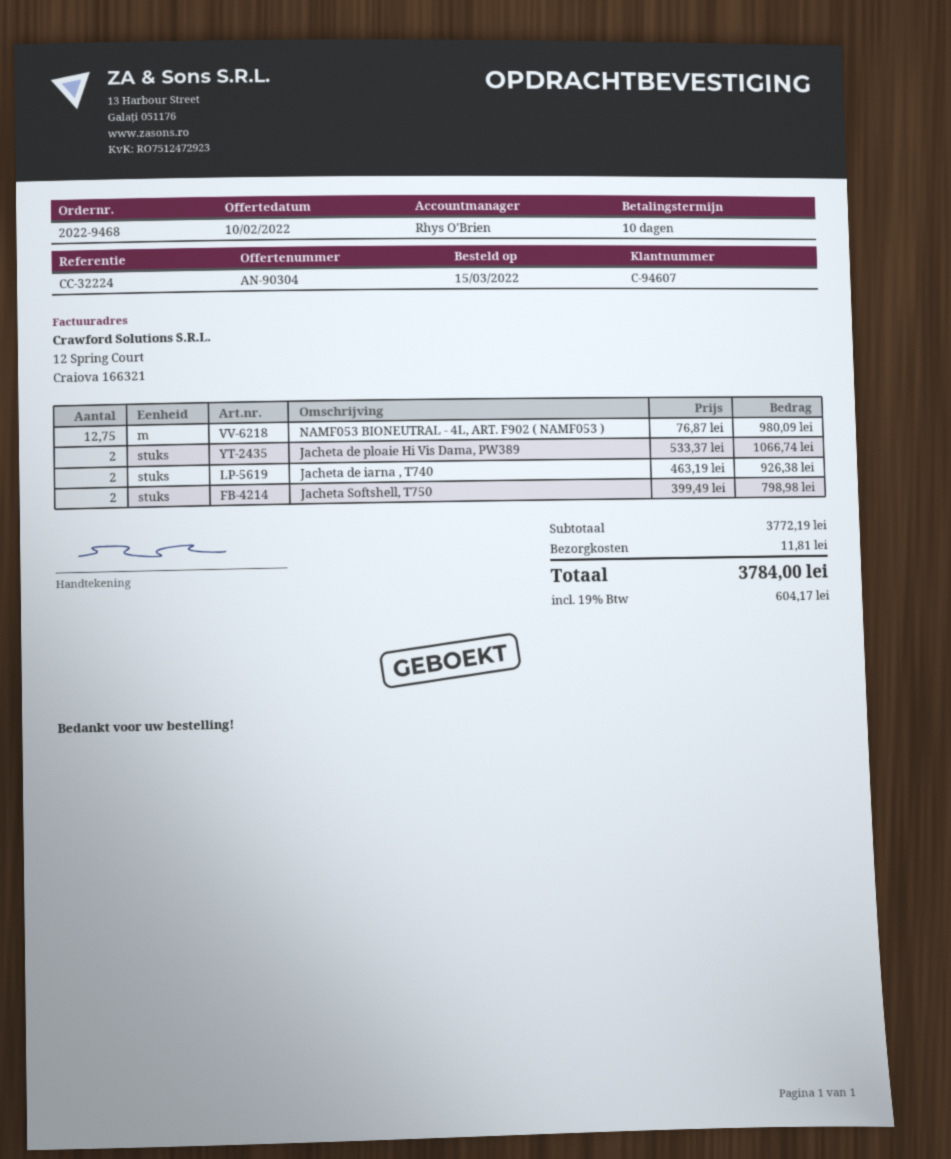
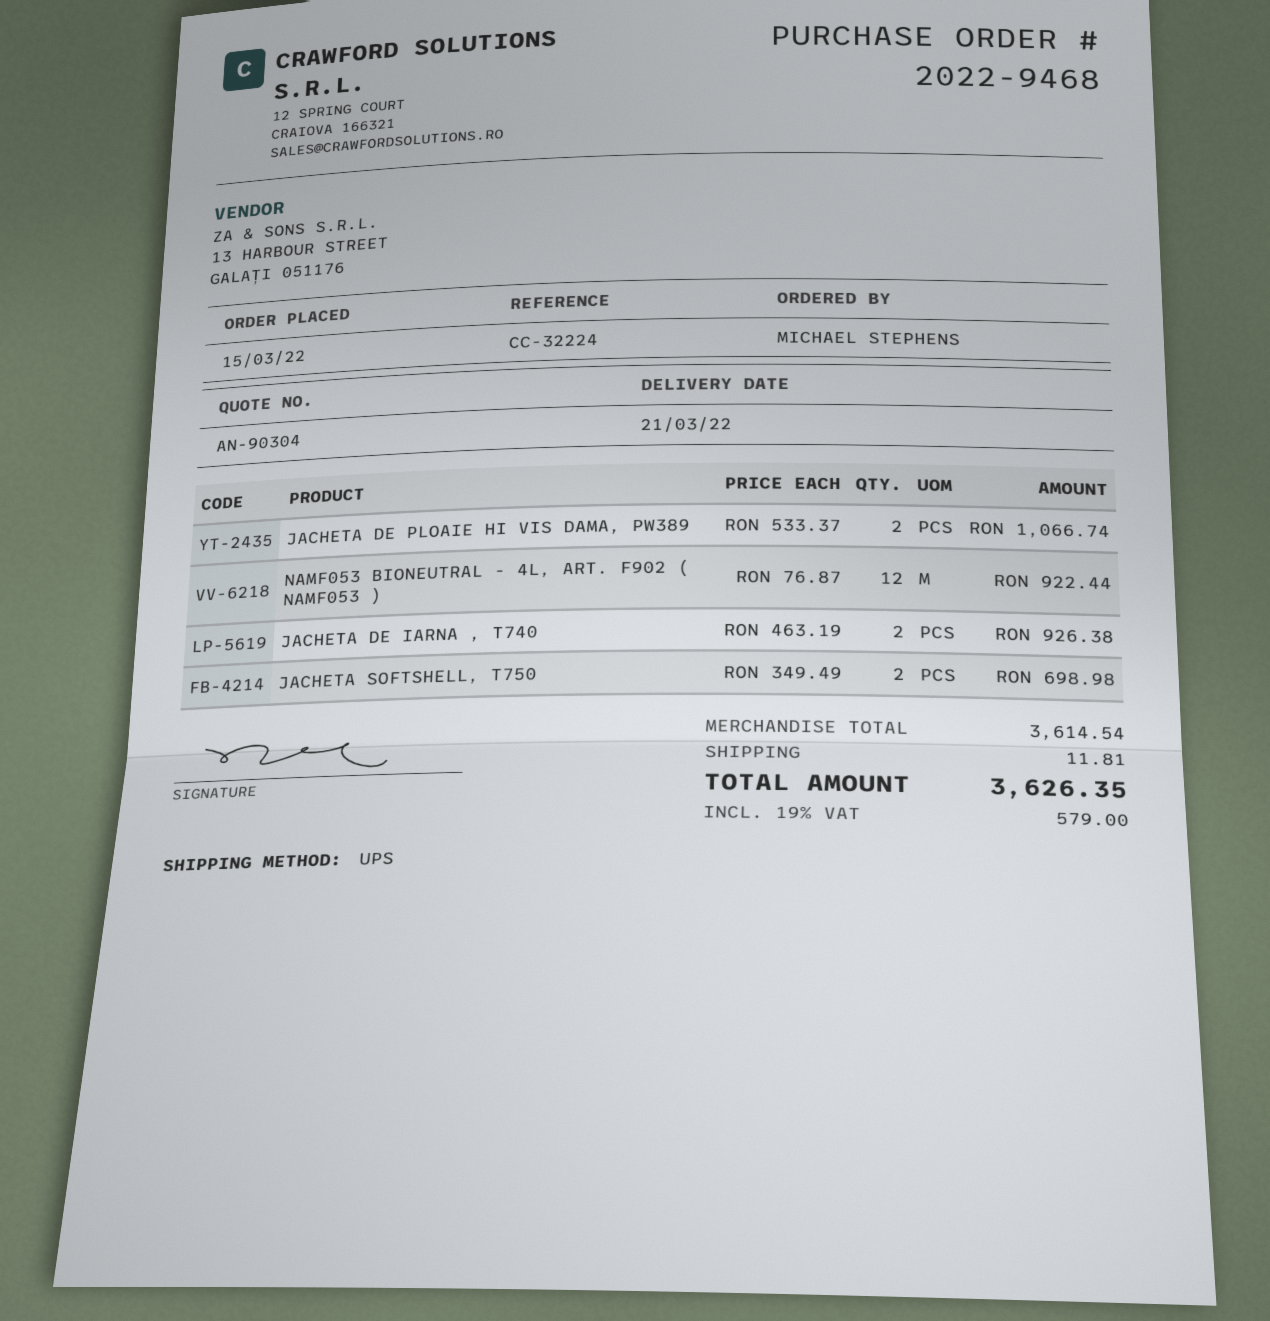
NAMF053 BIONEUTRAL - 4L, ART. F902 ( NAMF053 ): 12.75 x 76.87 = 980.09 -> 12 x 76.87 = 922.44
Jacheta Softshell, T750: 2 x 399.49 = 798.98 -> 2 x 349.49 = 698.98
subtotal: 3772.19 -> 3614.54
tax: 19% = 604.17 -> 19% = 579.00
total: 3784.00 -> 3626.35

